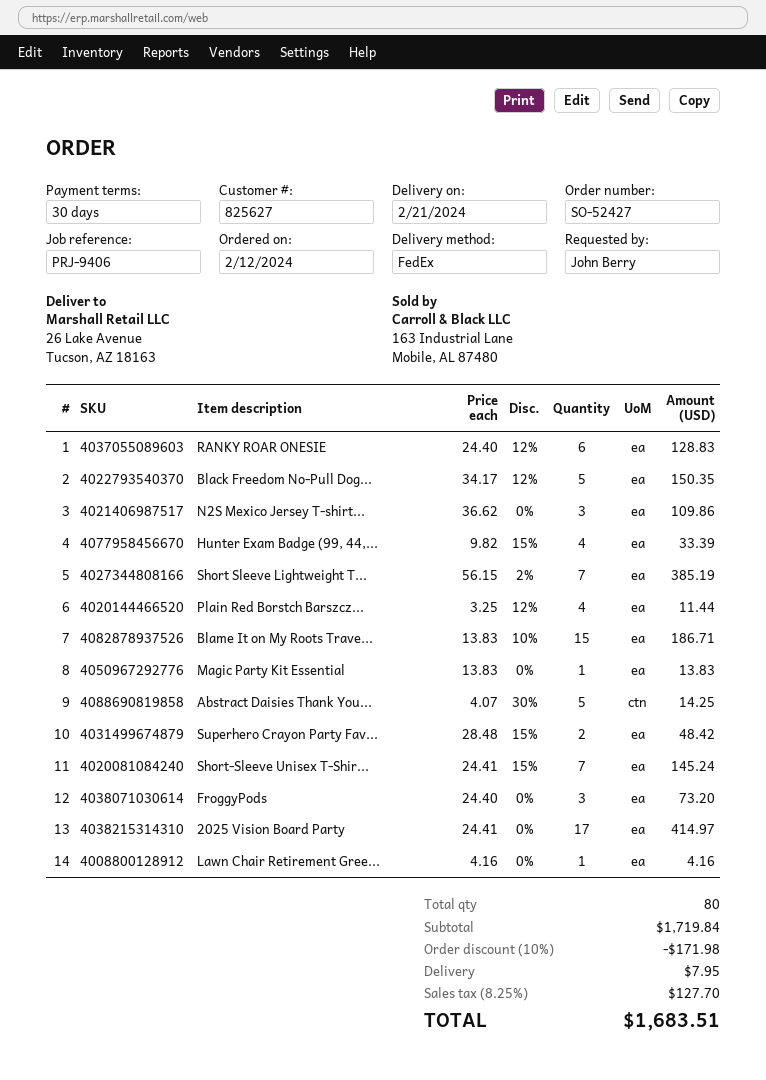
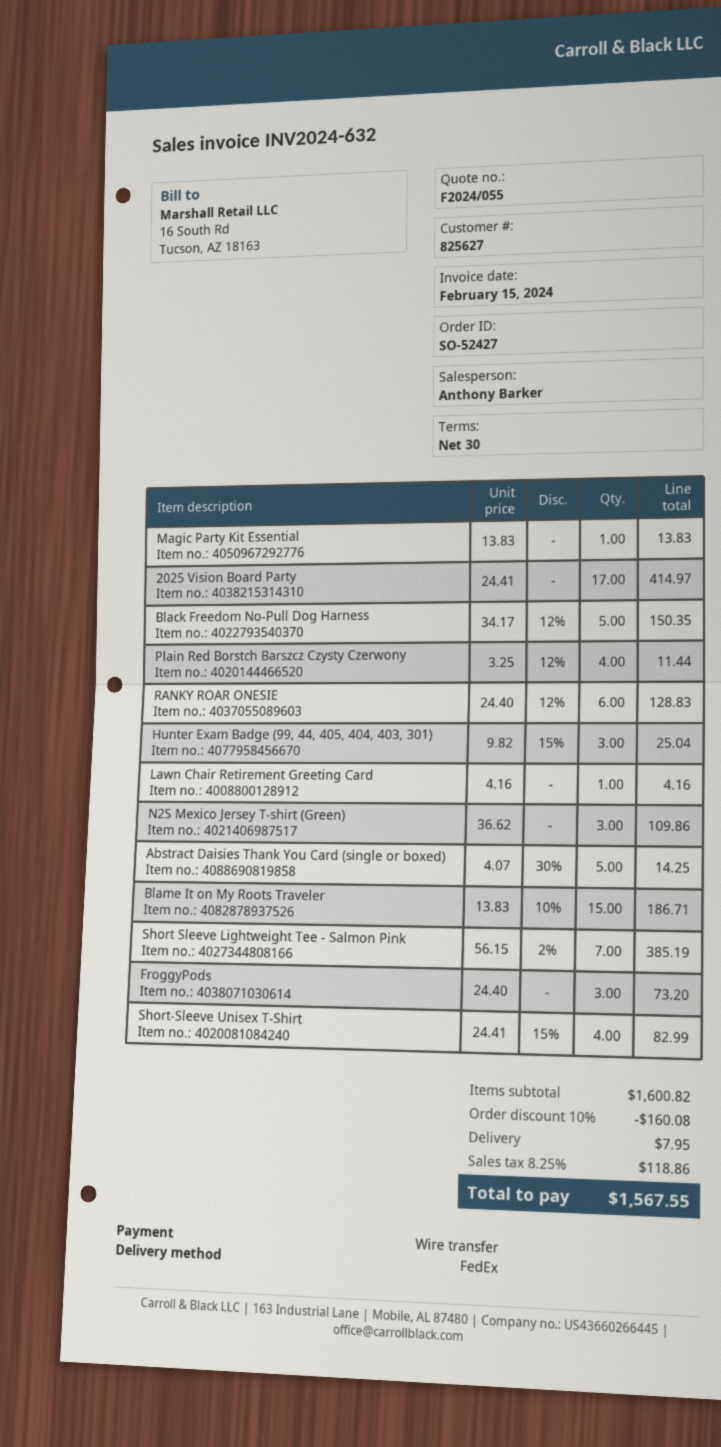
Hunter Exam Badge (99, 44,...: 4 x 9.82 - 15% = 33.39 -> 3 x 9.82 - 15% = 25.04
Superhero Crayon Party Fav...: 2 x 28.48 - 15% = 48.42 -> none
Short-Sleeve Unisex T-Shir...: 7 x 24.41 - 15% = 145.24 -> 4 x 24.41 - 15% = 82.99
subtotal: 1719.84 -> 1600.82
discount: 10% = 171.98 -> 10% = 160.08
tax: 8.25% = 127.70 -> 8.25% = 118.86
total: 1683.51 -> 1567.55

